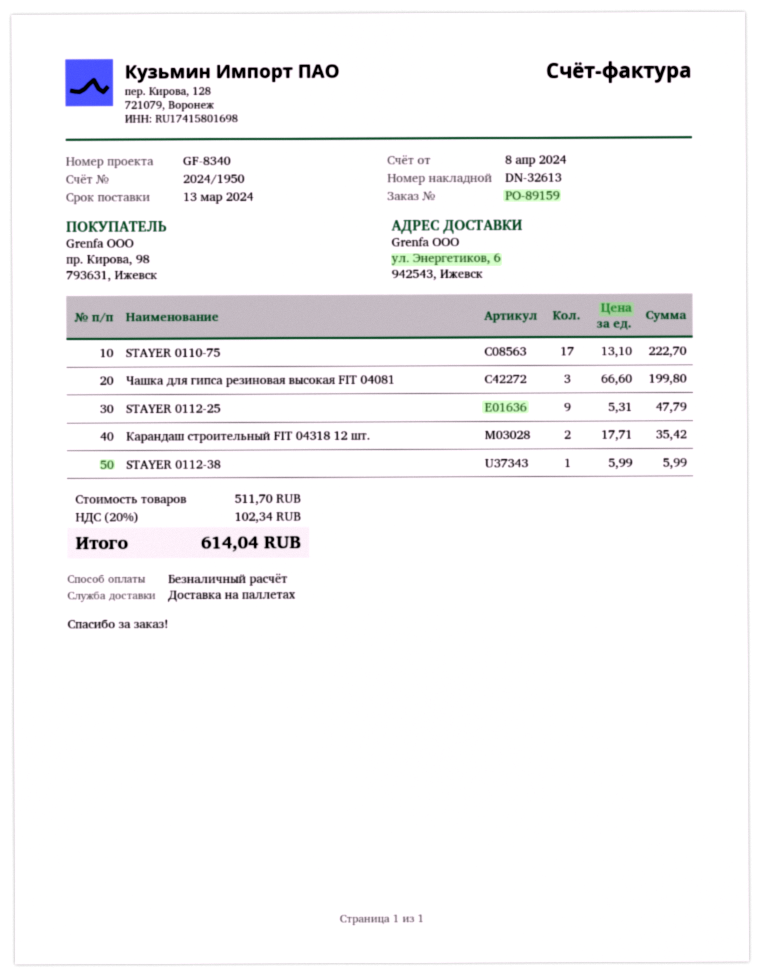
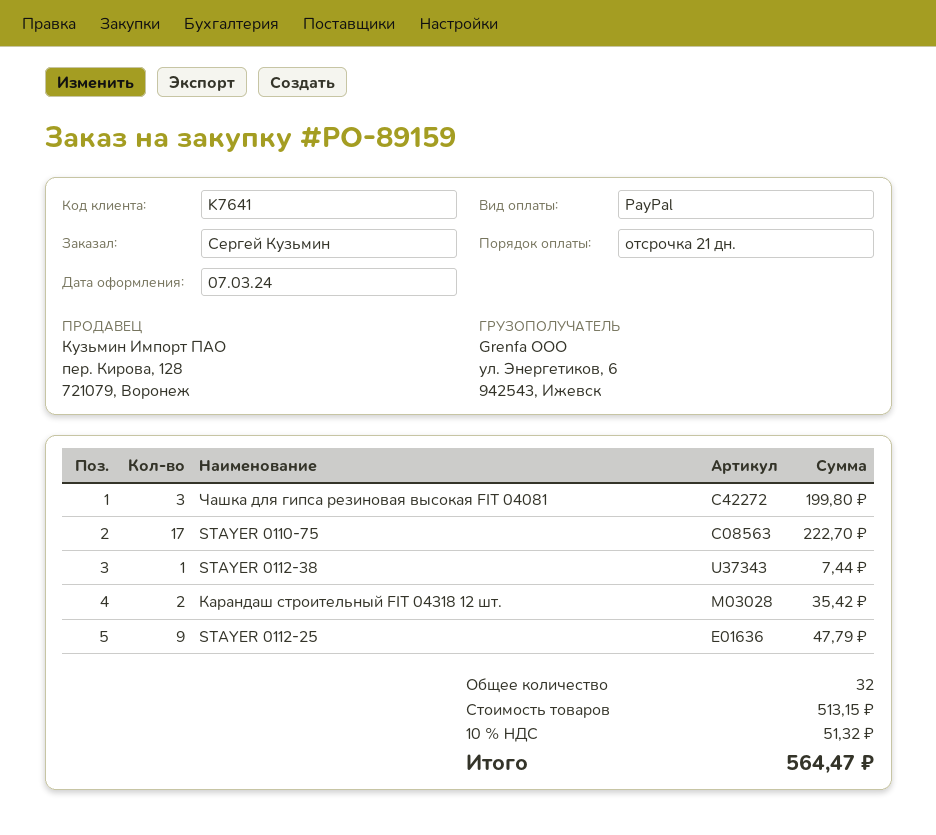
payment method: bank transfer -> PayPal
STAYER 0112-38: 1 for 5.99 -> 1 for 7.44
subtotal: 511.70 -> 513.15
tax: 20% = 102.34 -> 10% = 51.32
total: 614.04 -> 564.47

